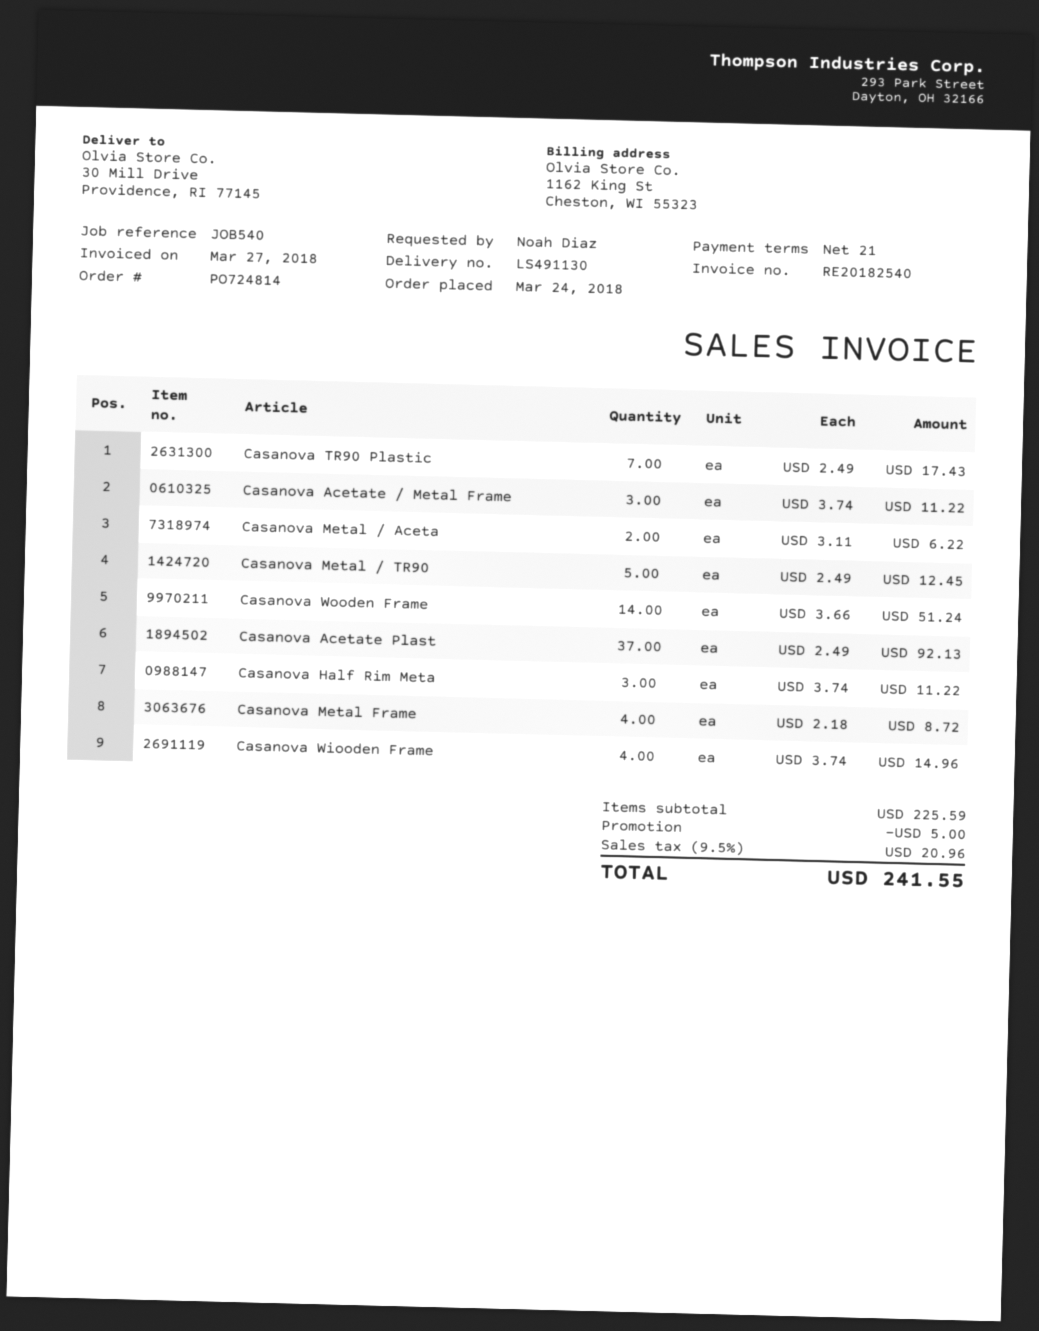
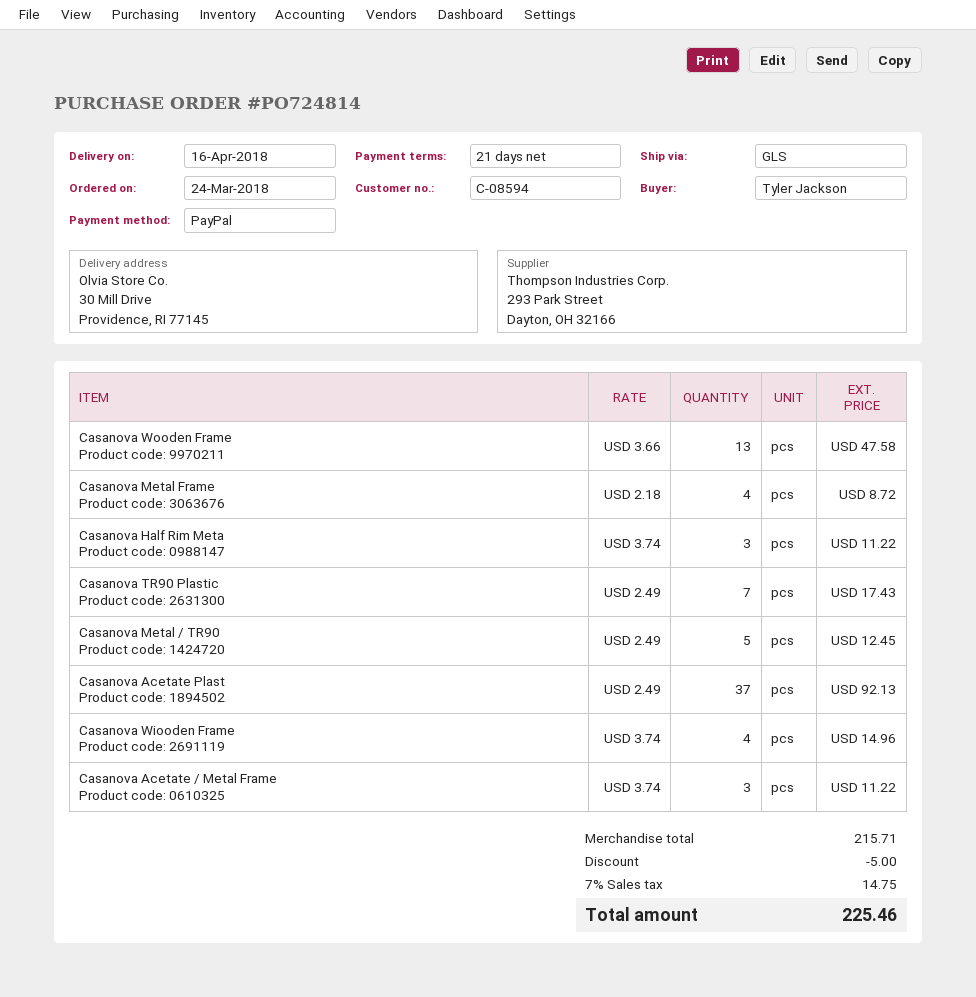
ordered by: Noah Diaz -> Tyler Jackson
Casanova Metal / Aceta: 2 x 3.11 = 6.22 -> none
Casanova Wooden Frame: 14 x 3.66 = 51.24 -> 13 x 3.66 = 47.58
subtotal: 225.59 -> 215.71
tax: 9.5% = 20.96 -> 7% = 14.75
total: 241.55 -> 225.46

